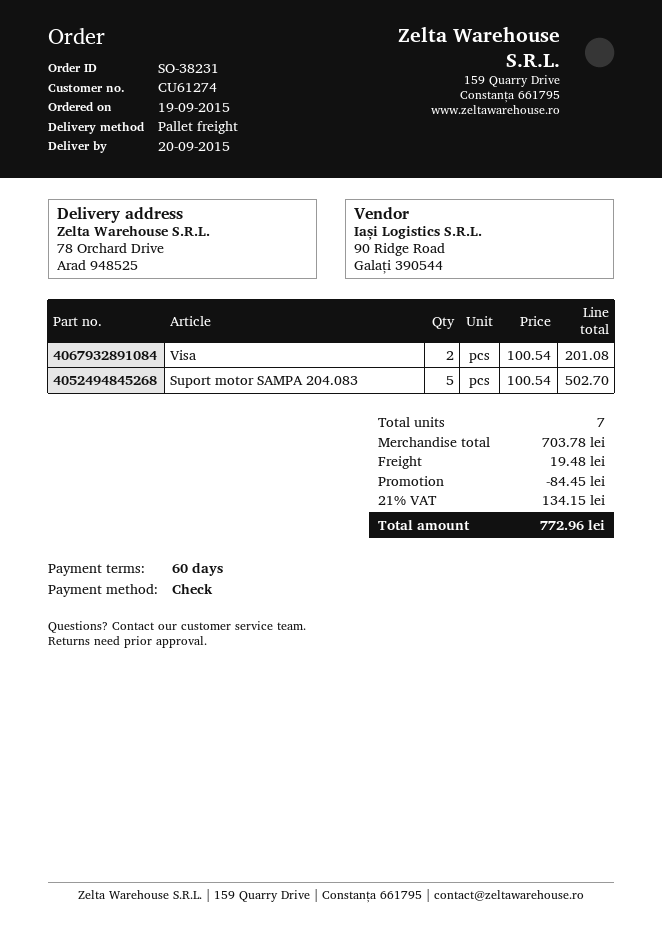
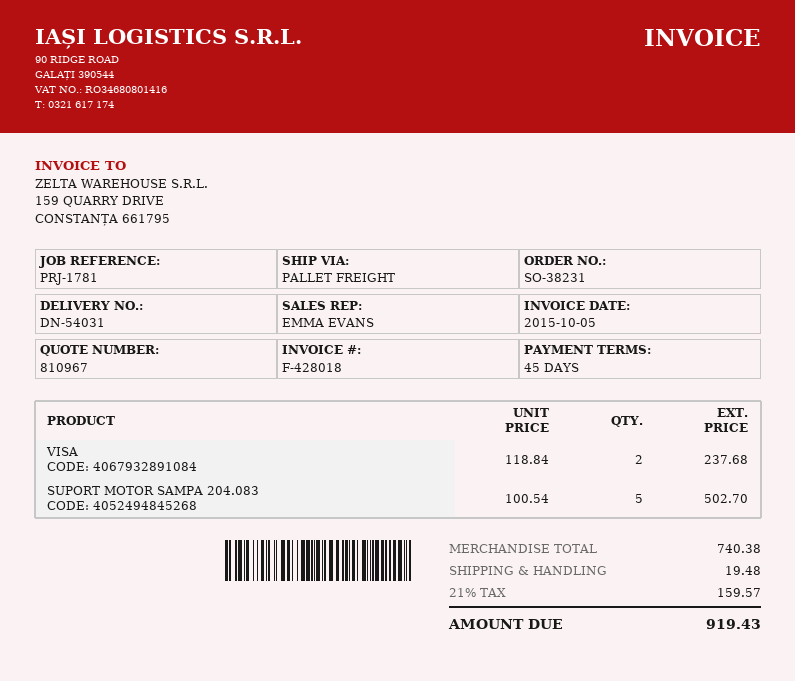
payment terms: 60 days -> 45 days
Visa: 2 x 100.54 = 201.08 -> 2 x 118.84 = 237.68
subtotal: 703.78 -> 740.38
discount: 84.45 -> none
tax: 21% = 134.15 -> 21% = 159.57
total: 772.96 -> 919.43

